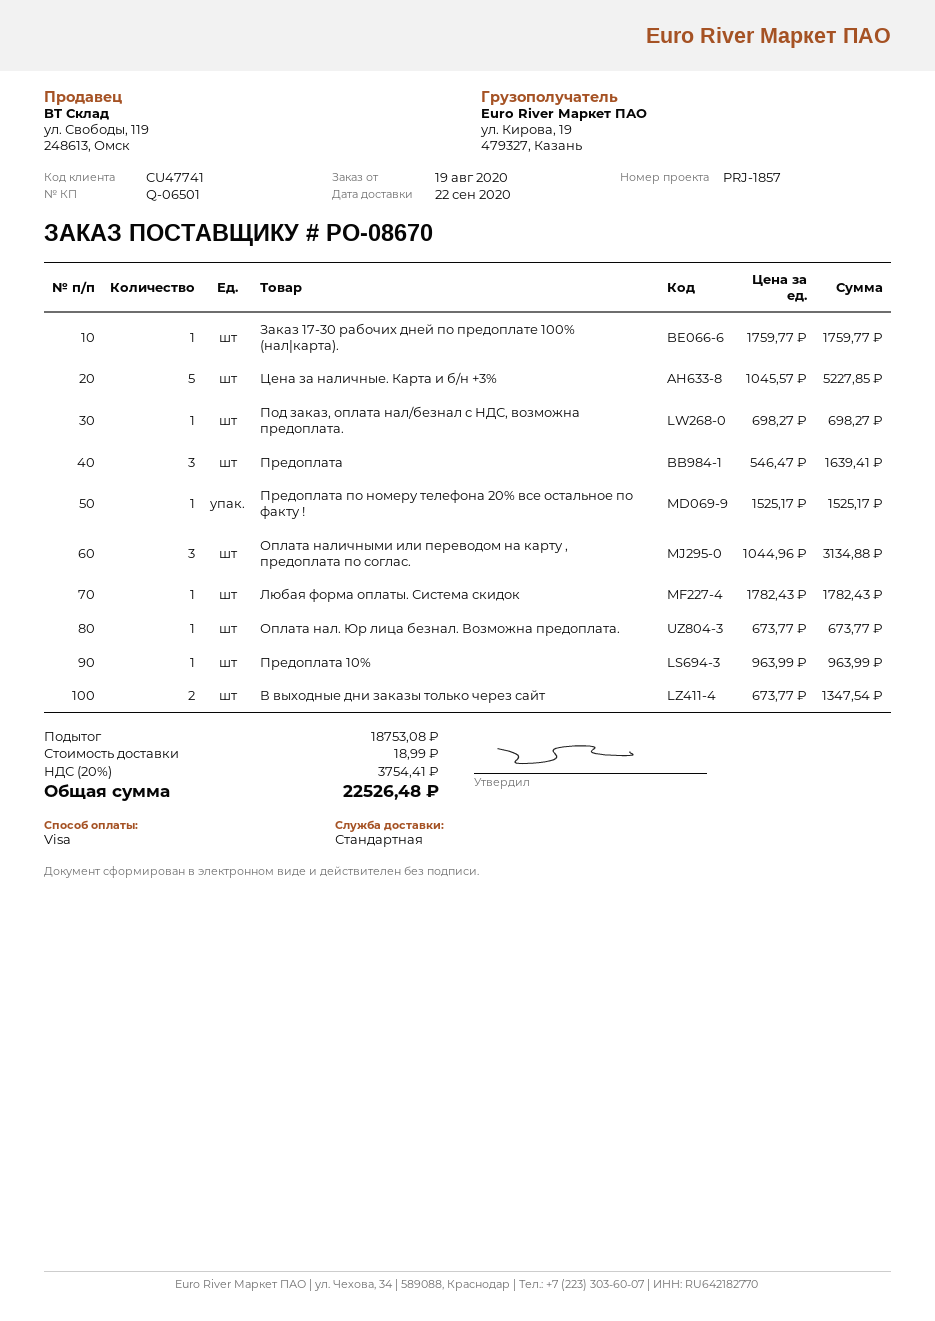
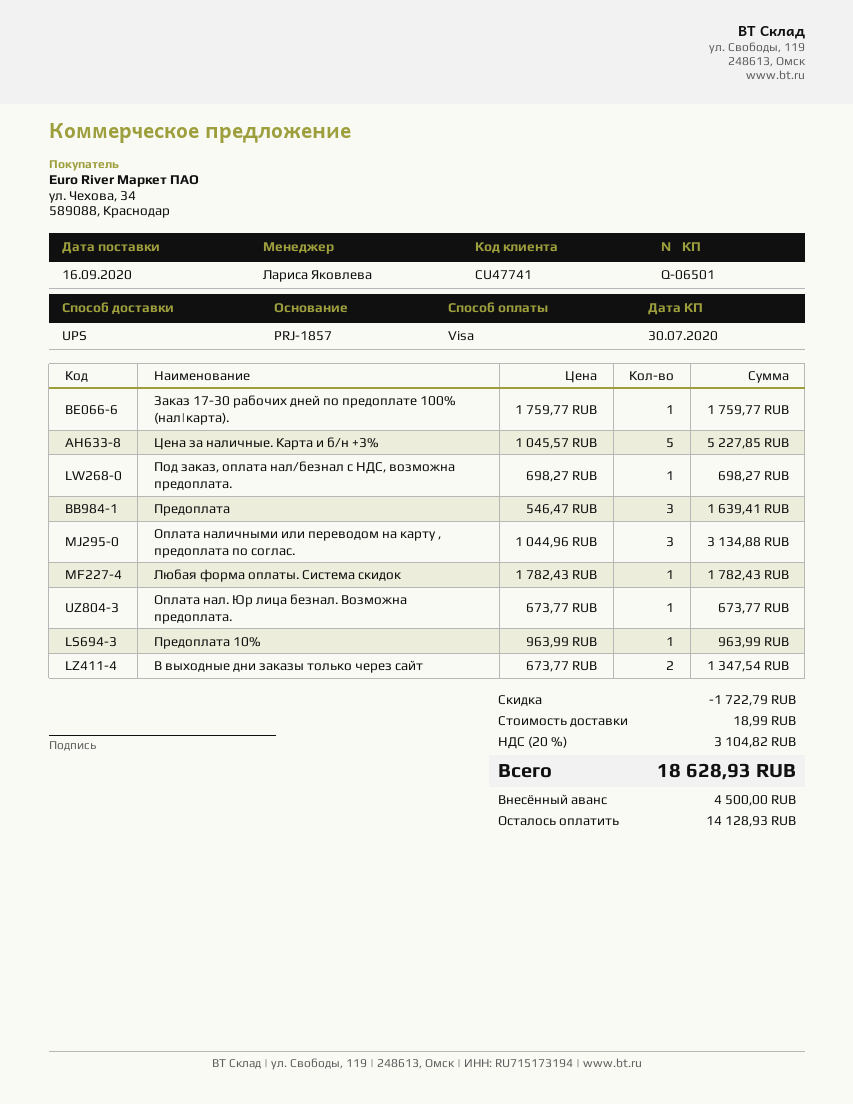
delivery date: 2020-09-22 -> 2020-09-16
shipping method: standard -> UPS
Предоплата по номеру телефона 20% все остальное по факту !: 1 x 1525.17 = 1525.17 -> none
discount: none -> 1722.79
tax: 20% = 3754.41 -> 20% = 3104.82
total: 22526.48 -> 18628.93

